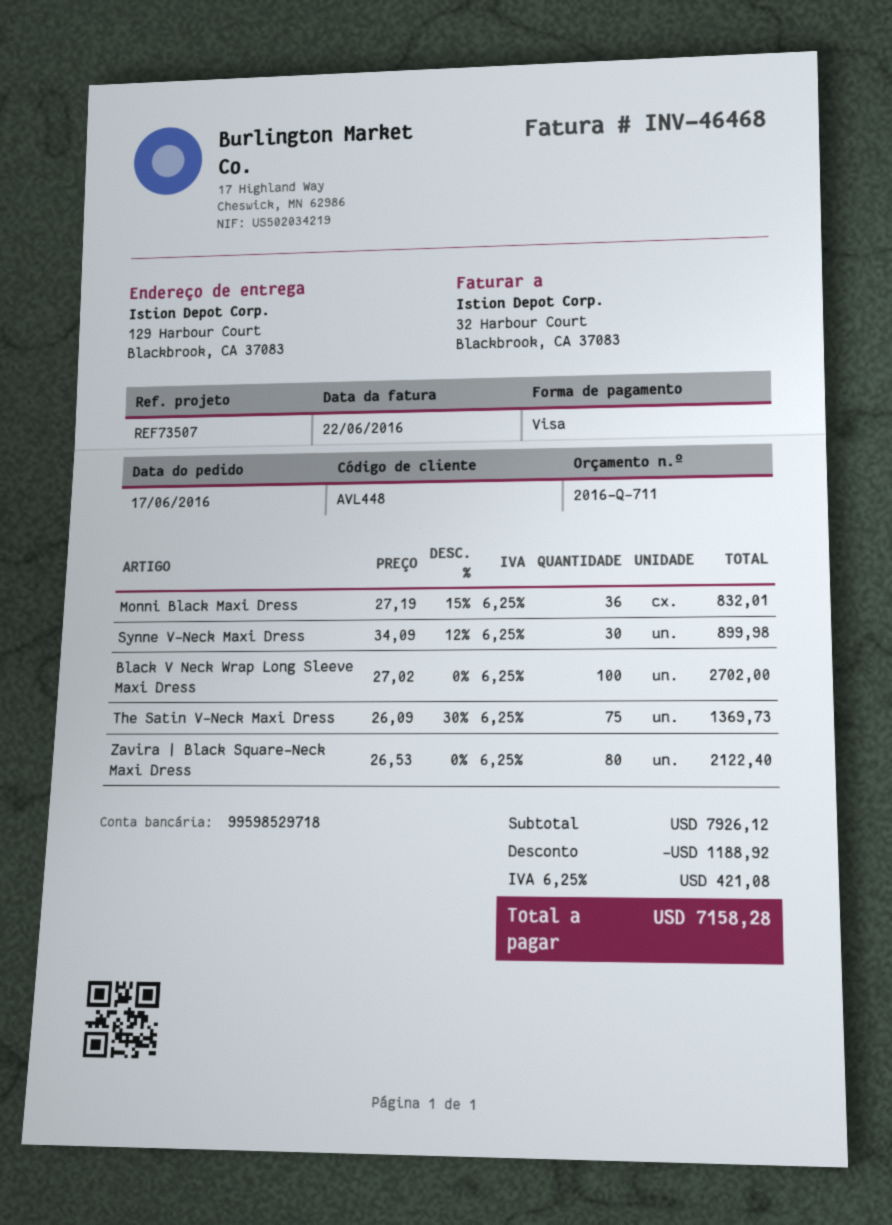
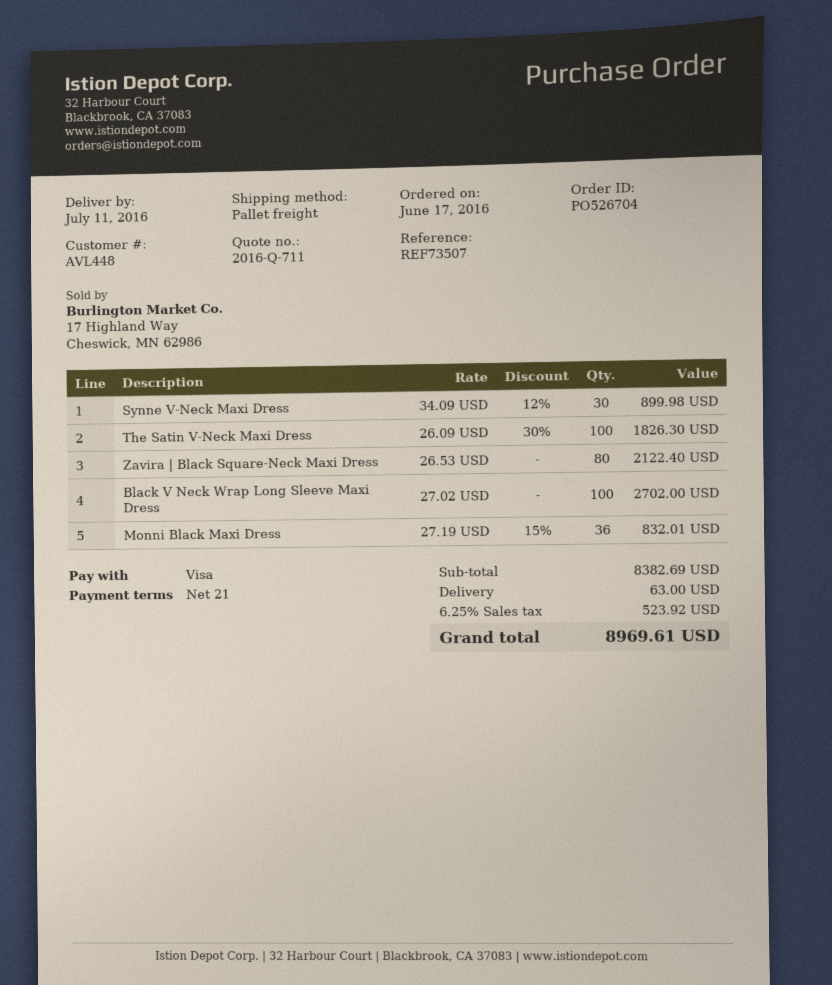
The Satin V-Neck Maxi Dress: 75 x 26.09 - 30% = 1369.73 -> 100 x 26.09 - 30% = 1826.30
subtotal: 7926.12 -> 8382.69
discount: 1188.92 -> none
shipping: none -> 63.00
tax: 6.25% = 421.08 -> 6.25% = 523.92
total: 7158.28 -> 8969.61

